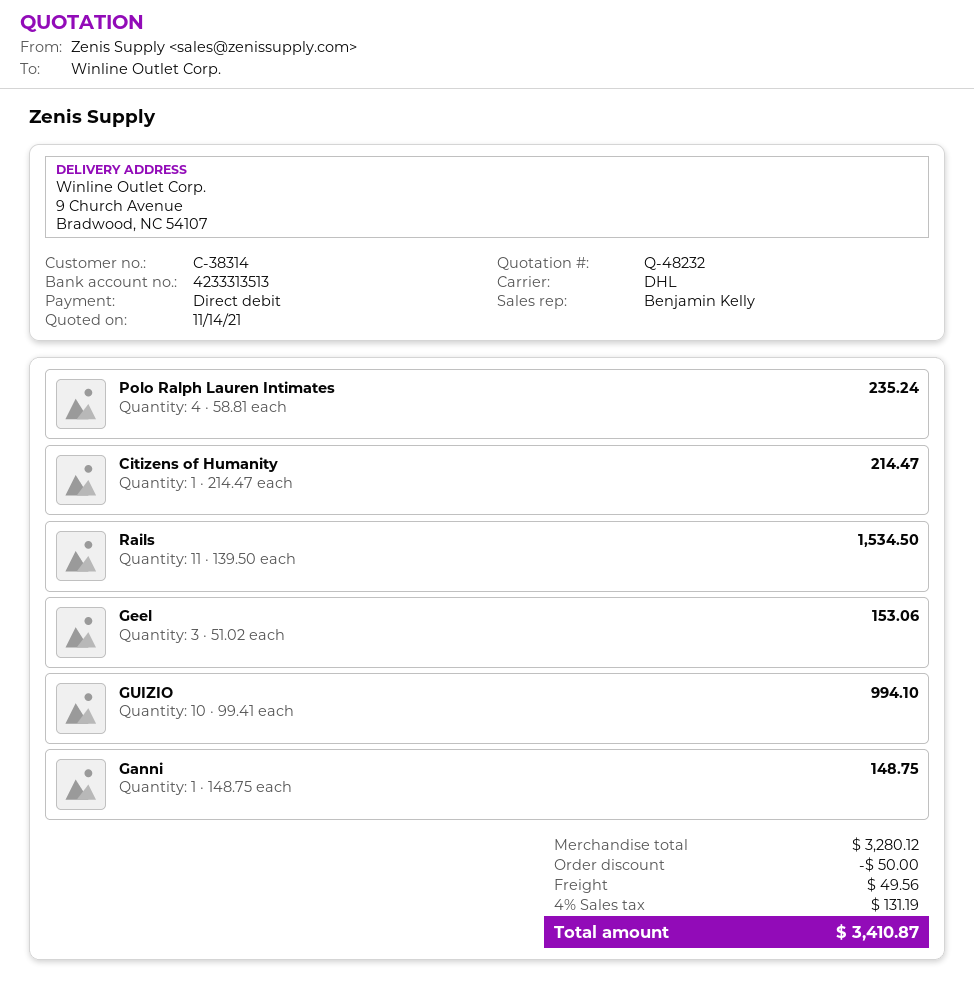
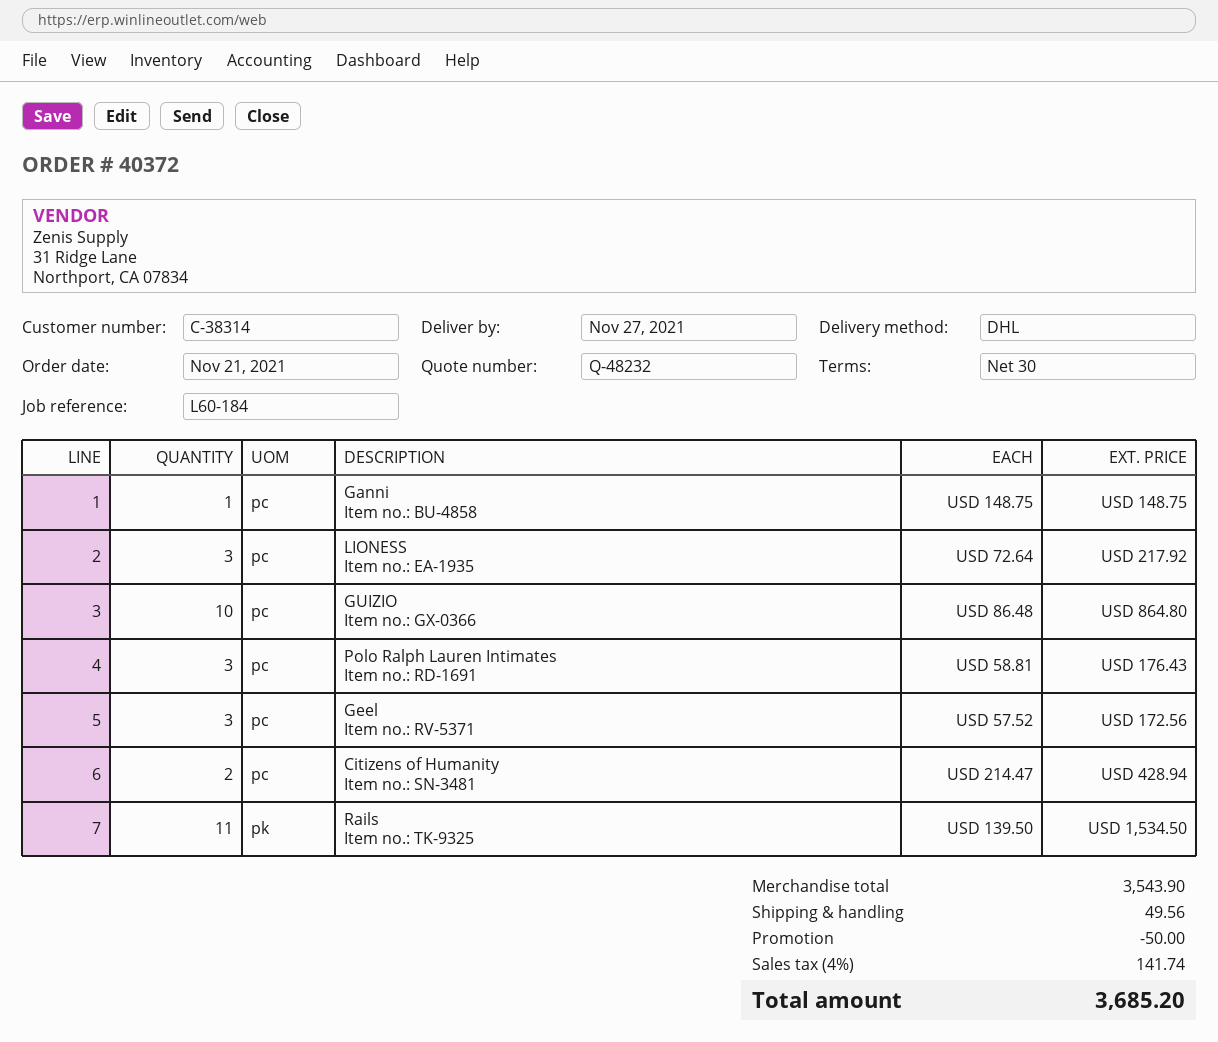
Polo Ralph Lauren Intimates: 4 x 58.81 = 235.24 -> 3 x 58.81 = 176.43
Citizens of Humanity: 1 x 214.47 = 214.47 -> 2 x 214.47 = 428.94
Geel: 3 x 51.02 = 153.06 -> 3 x 57.52 = 172.56
GUIZIO: 10 x 99.41 = 994.10 -> 10 x 86.48 = 864.80
LIONESS: none -> 3 x 72.64 = 217.92
subtotal: 3280.12 -> 3543.90
tax: 4% = 131.19 -> 4% = 141.74
total: 3410.87 -> 3685.20

